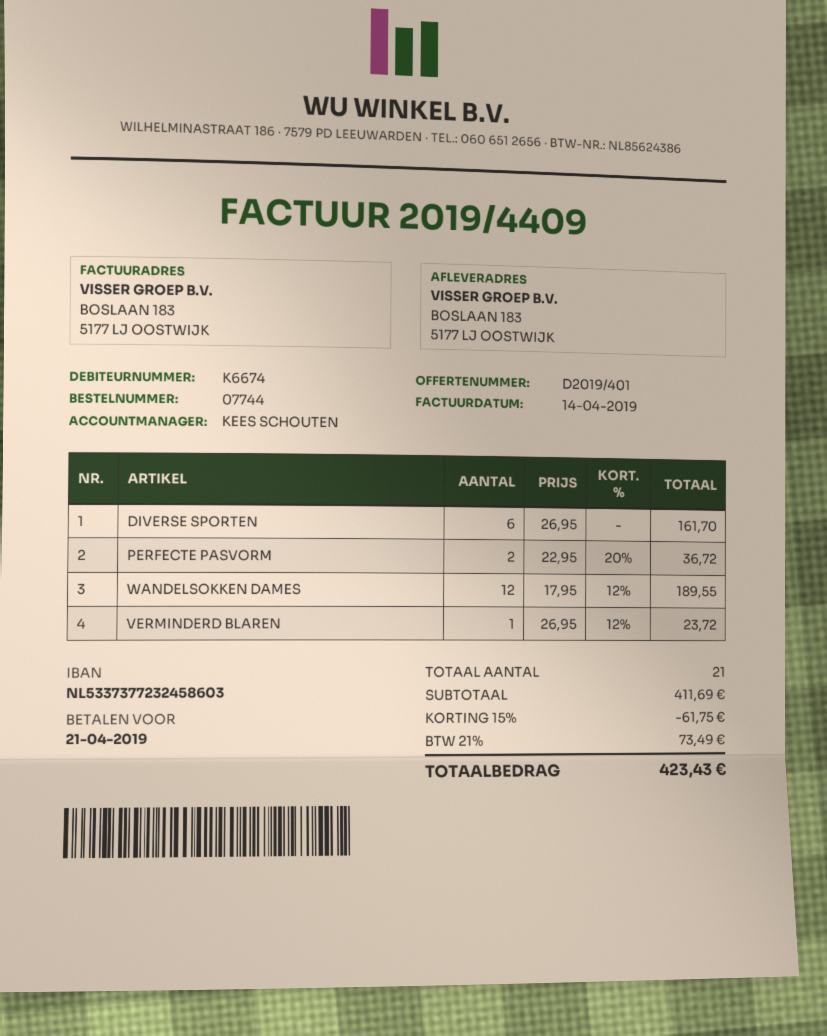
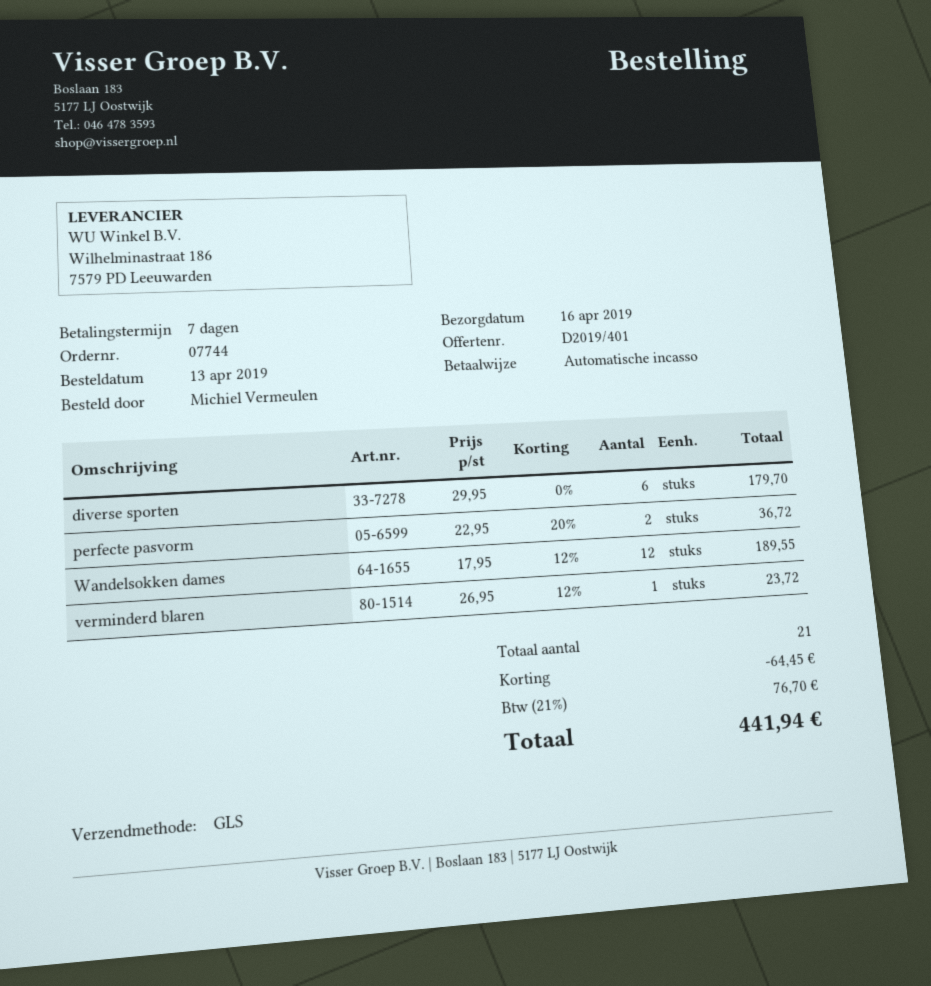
DIVERSE SPORTEN: 6 x 26.95 = 161.70 -> 6 x 29.95 = 179.70
discount: 61.75 -> 64.45
tax: 21% = 73.49 -> 21% = 76.70
total: 423.43 -> 441.94

